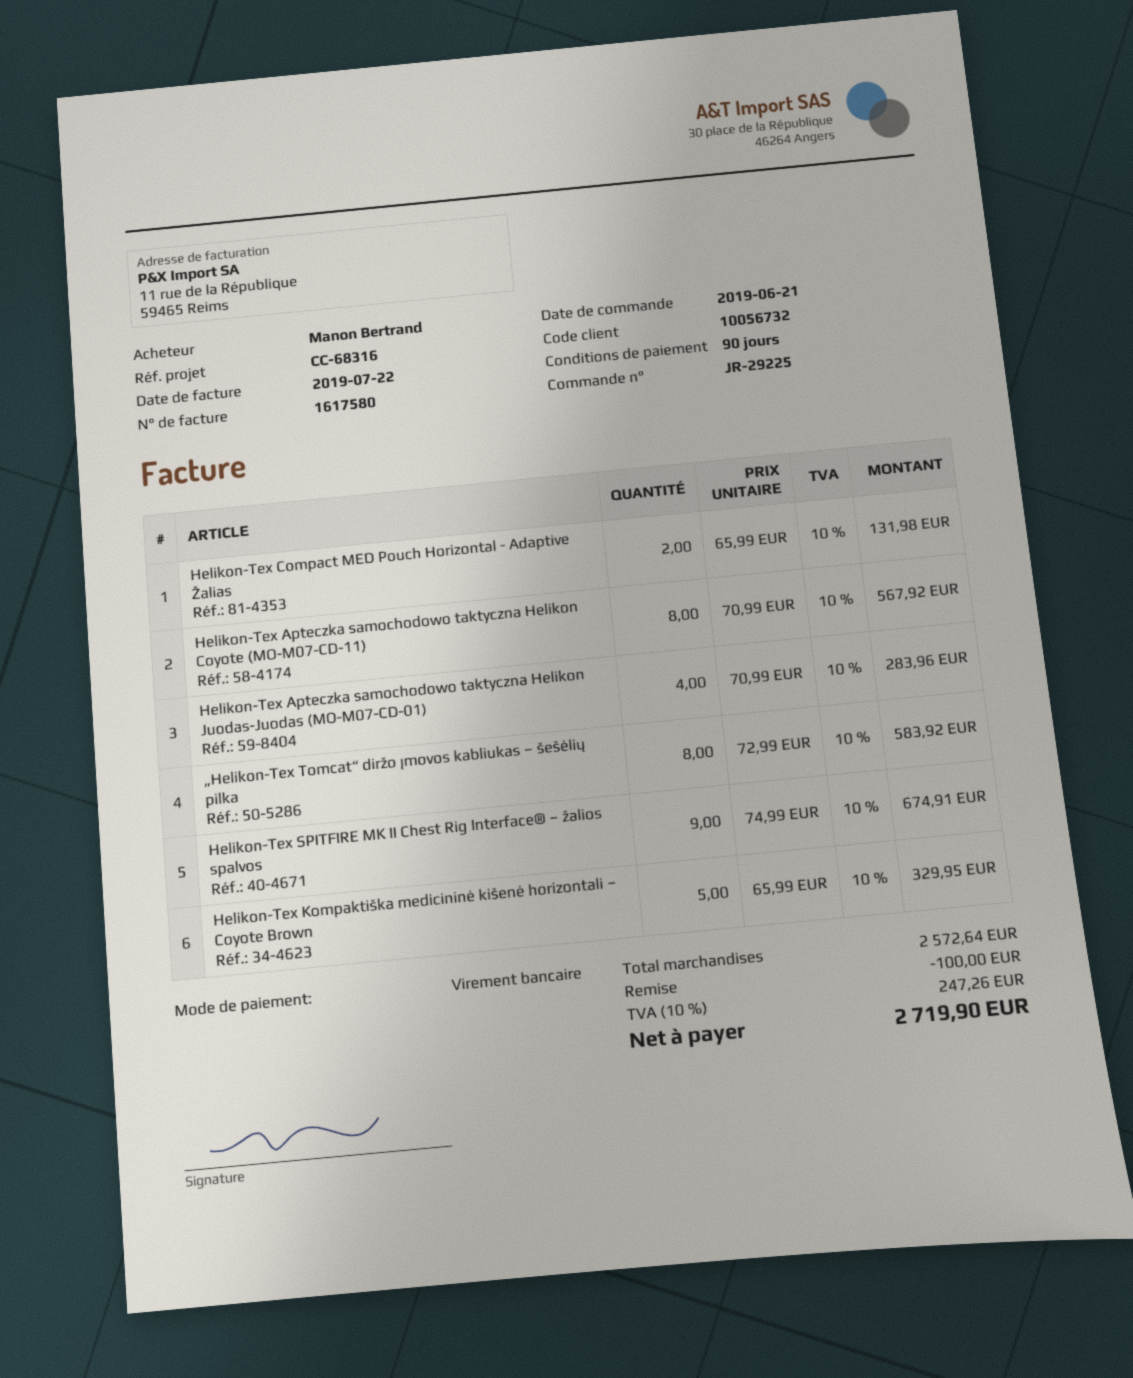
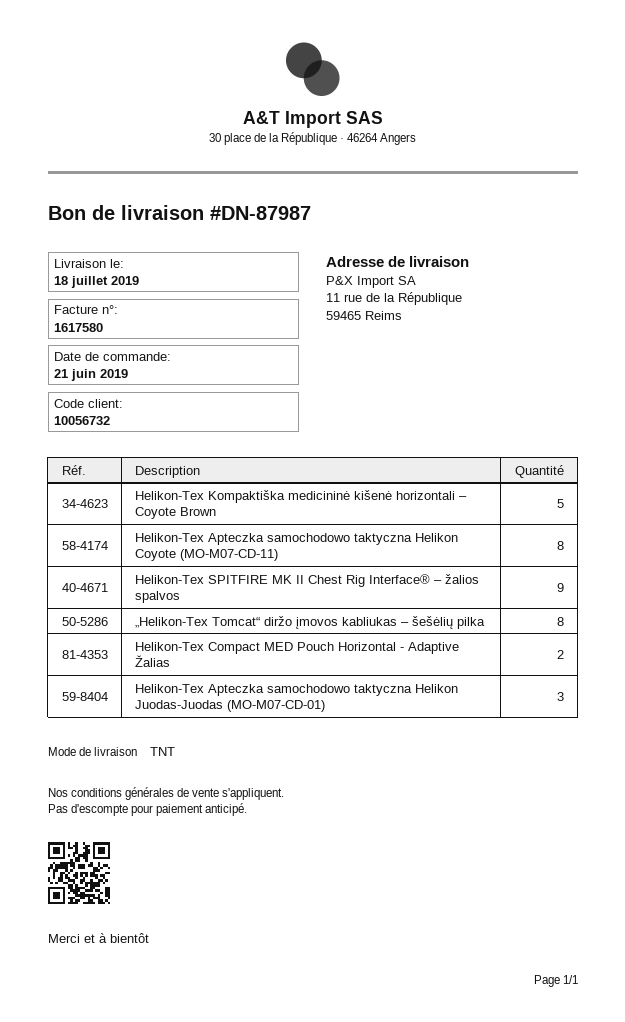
Helikon-Tex Apteczka samochodowo taktyczna Helikon Juodas-Juodas (MO-M07-CD-01): 4 -> 3

